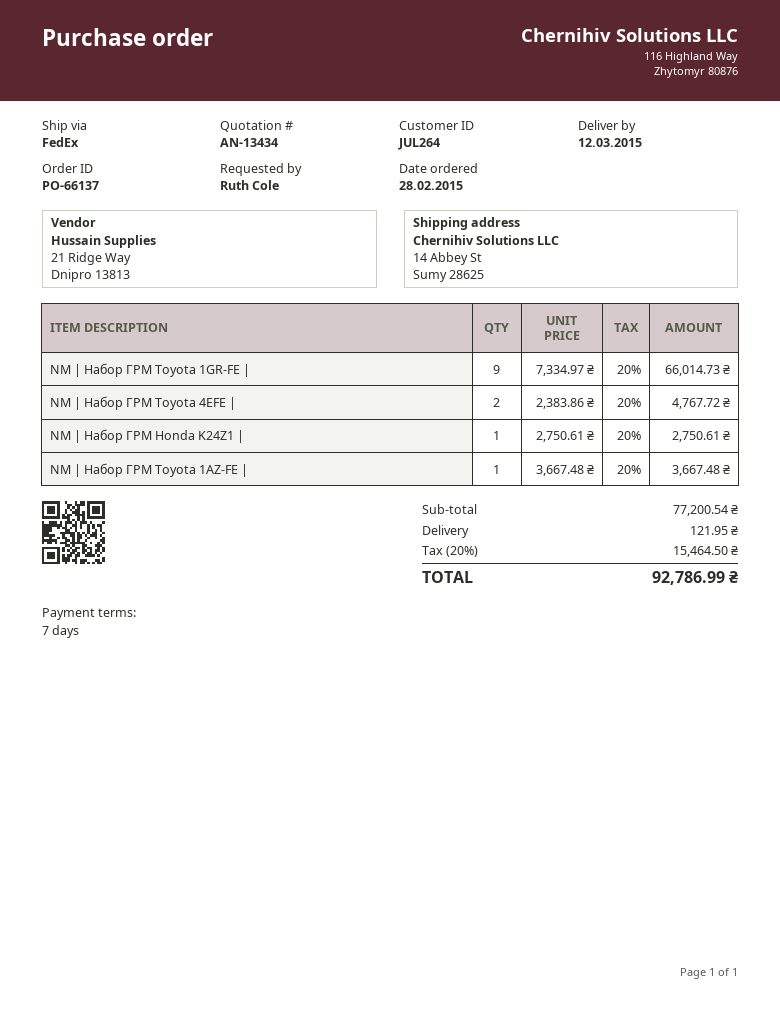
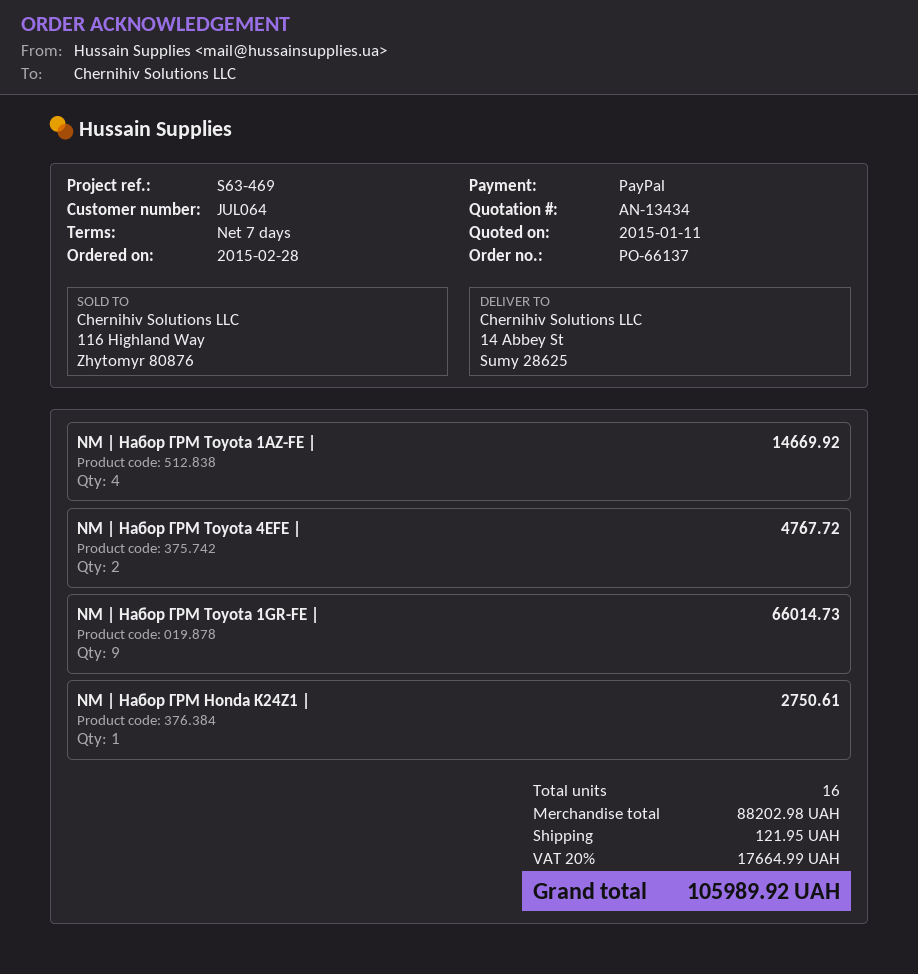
customer number: JUL264 -> JUL064
NM | Набор ГРМ Toyota 1AZ-FE |: 1 for 3667.48 -> 4 for 14669.92
subtotal: 77200.54 -> 88202.98
tax: 20% = 15464.50 -> 20% = 17664.99
total: 92786.99 -> 105989.92

